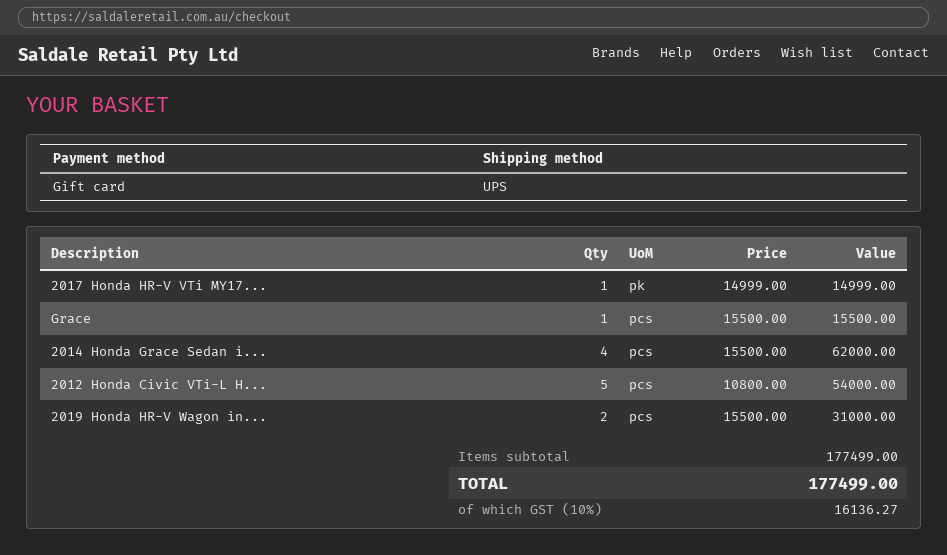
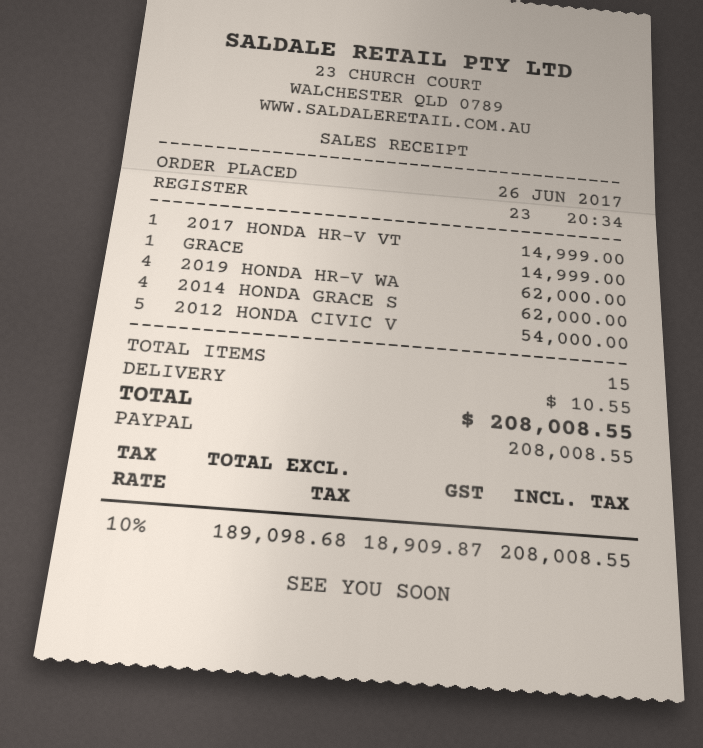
payment method: gift card -> PayPal
Grace: 1 for 15500.00 -> 1 for 14999.00
2019 Honda HR-V Wagon in...: 2 for 31000.00 -> 4 for 62000.00
shipping: none -> 10.55
tax: 10% = 16136.27 -> 10% = 18909.87
total: 177499.00 -> 208008.55

